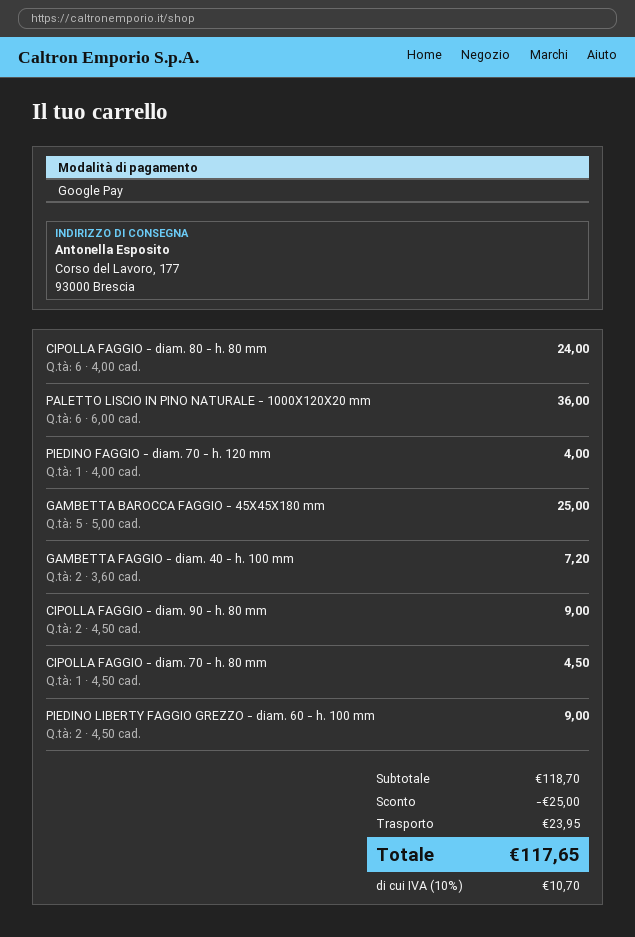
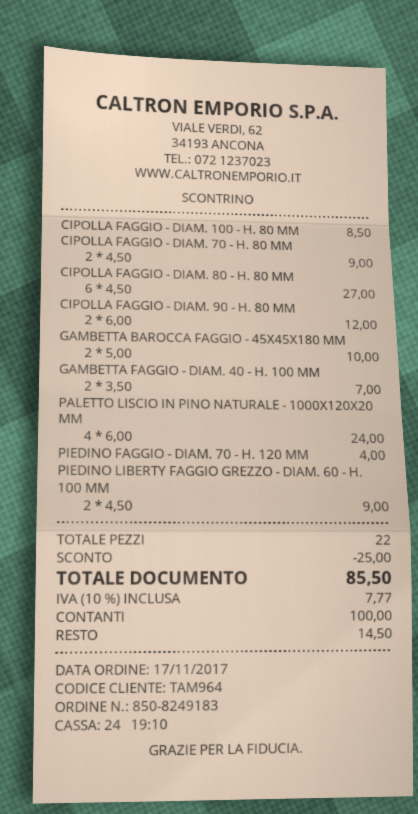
payment method: Google Pay -> cash
CIPOLLA FAGGIO - diam. 80 - h. 80 mm: 6 x 4.00 = 24.00 -> 6 x 4.50 = 27.00
PALETTO LISCIO IN PINO NATURALE - 1000X120X20 mm: 6 x 6.00 = 36.00 -> 4 x 6.00 = 24.00
GAMBETTA BAROCCA FAGGIO - 45X45X180 mm: 5 x 5.00 = 25.00 -> 2 x 5.00 = 10.00
GAMBETTA FAGGIO - diam. 40 - h. 100 mm: 2 x 3.60 = 7.20 -> 2 x 3.50 = 7.00
CIPOLLA FAGGIO - diam. 90 - h. 80 mm: 2 x 4.50 = 9.00 -> 2 x 6.00 = 12.00
CIPOLLA FAGGIO - diam. 70 - h. 80 mm: 1 x 4.50 = 4.50 -> 2 x 4.50 = 9.00
CIPOLLA FAGGIO - DIAM. 100 - H. 80 MM: none -> 1 x 8.50 = 8.50
shipping: 23.95 -> none
tax: 10% = 10.70 -> 10% = 7.77
total: 117.65 -> 85.50

